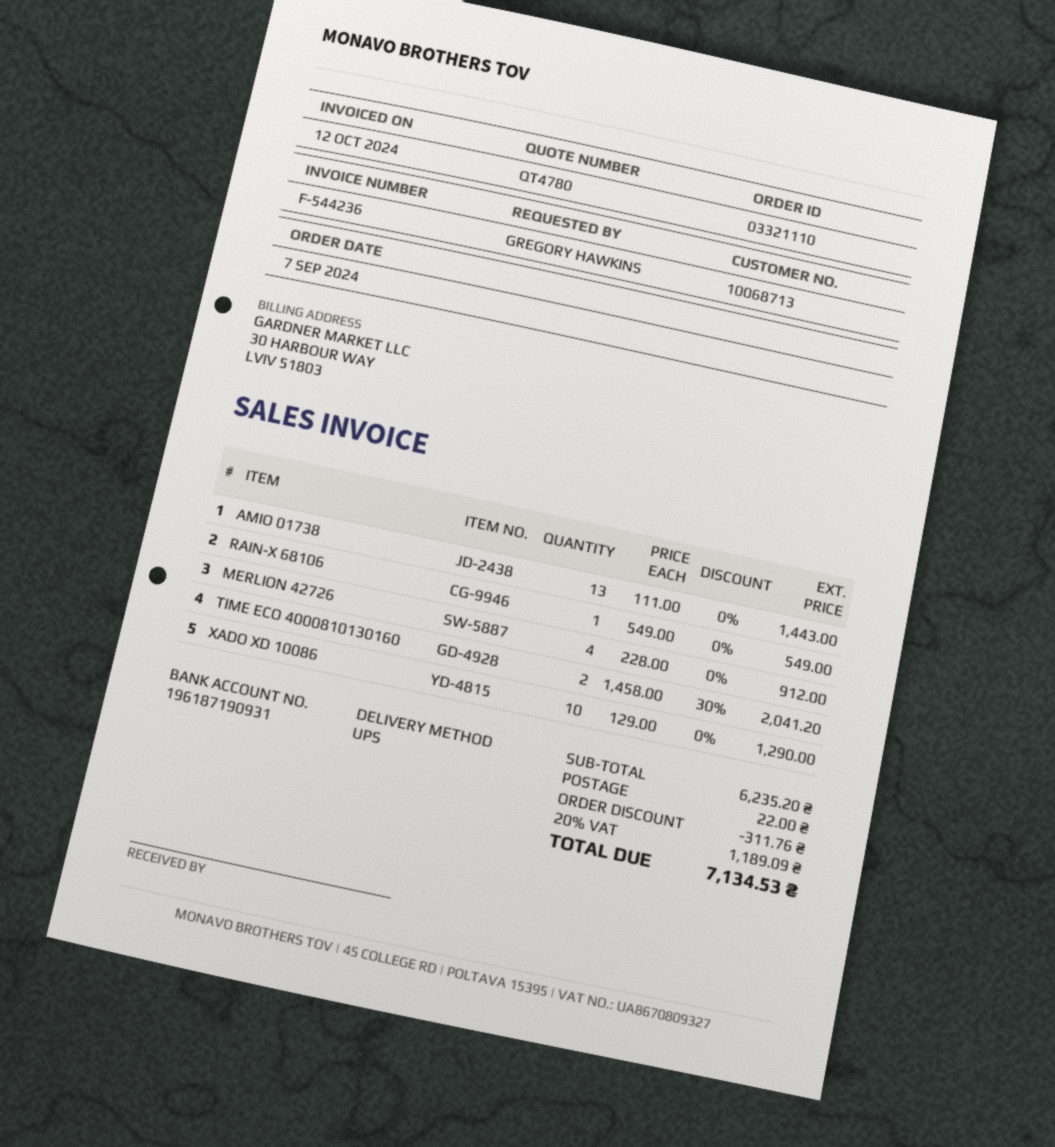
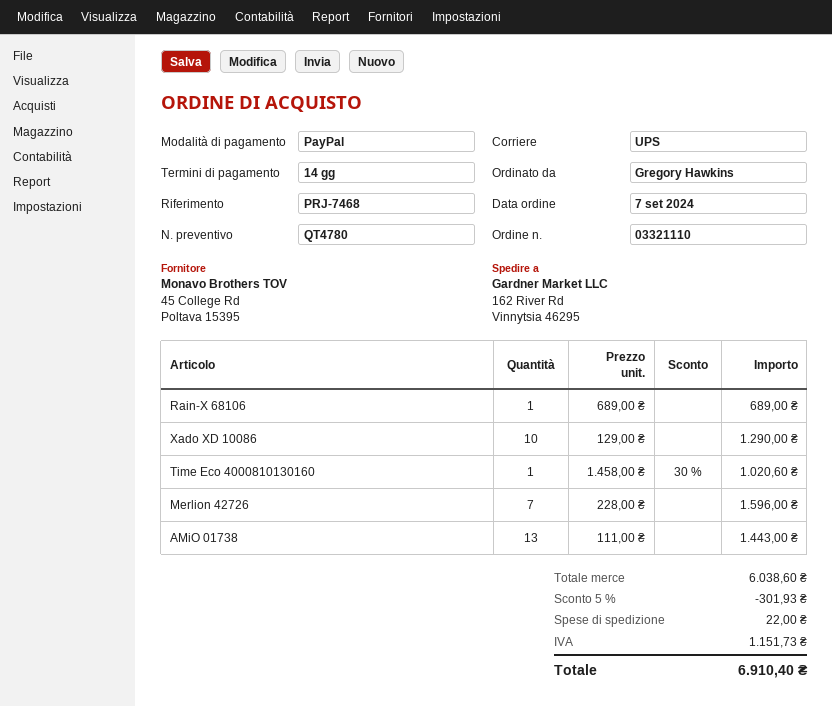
RAIN-X 68106: 1 x 549.00 = 549.00 -> 1 x 689.00 = 689.00
MERLION 42726: 4 x 228.00 = 912.00 -> 7 x 228.00 = 1596.00
TIME ECO 4000810130160: 2 x 1458.00 - 30% = 2041.20 -> 1 x 1458.00 - 30% = 1020.60
subtotal: 6235.20 -> 6038.60
discount: 311.76 -> 301.93
tax: 1189.09 -> 1151.73
total: 7134.53 -> 6910.40

